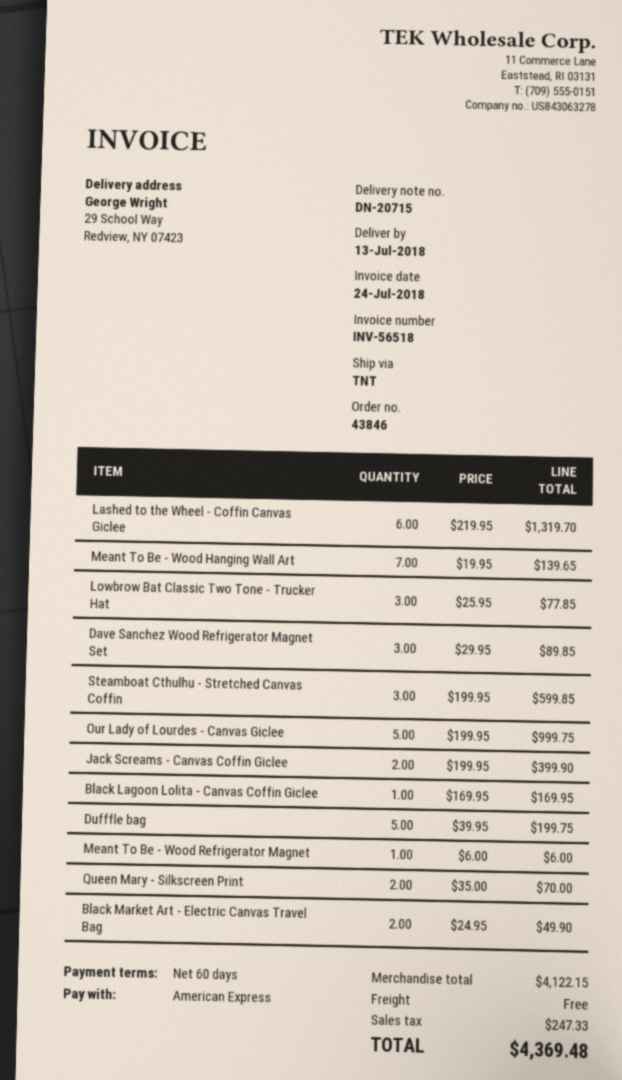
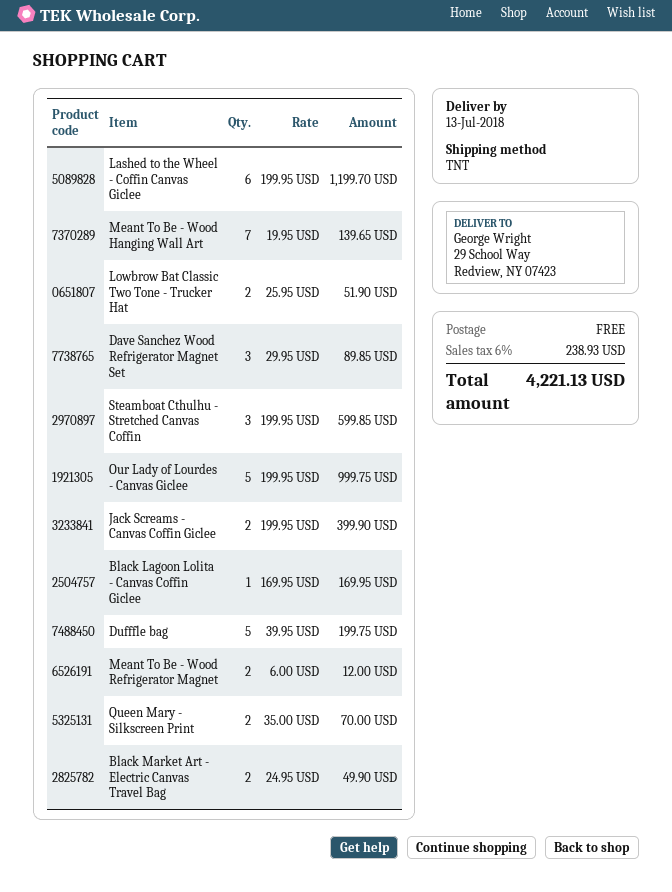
Lashed to the Wheel - Coffin Canvas Giclee: 6 x 219.95 = 1319.70 -> 6 x 199.95 = 1199.70
Lowbrow Bat Classic Two Tone - Trucker Hat: 3 x 25.95 = 77.85 -> 2 x 25.95 = 51.90
Meant To Be - Wood Refrigerator Magnet: 1 x 6.00 = 6.00 -> 2 x 6.00 = 12.00
tax: 247.33 -> 238.93
total: 4369.48 -> 4221.13

